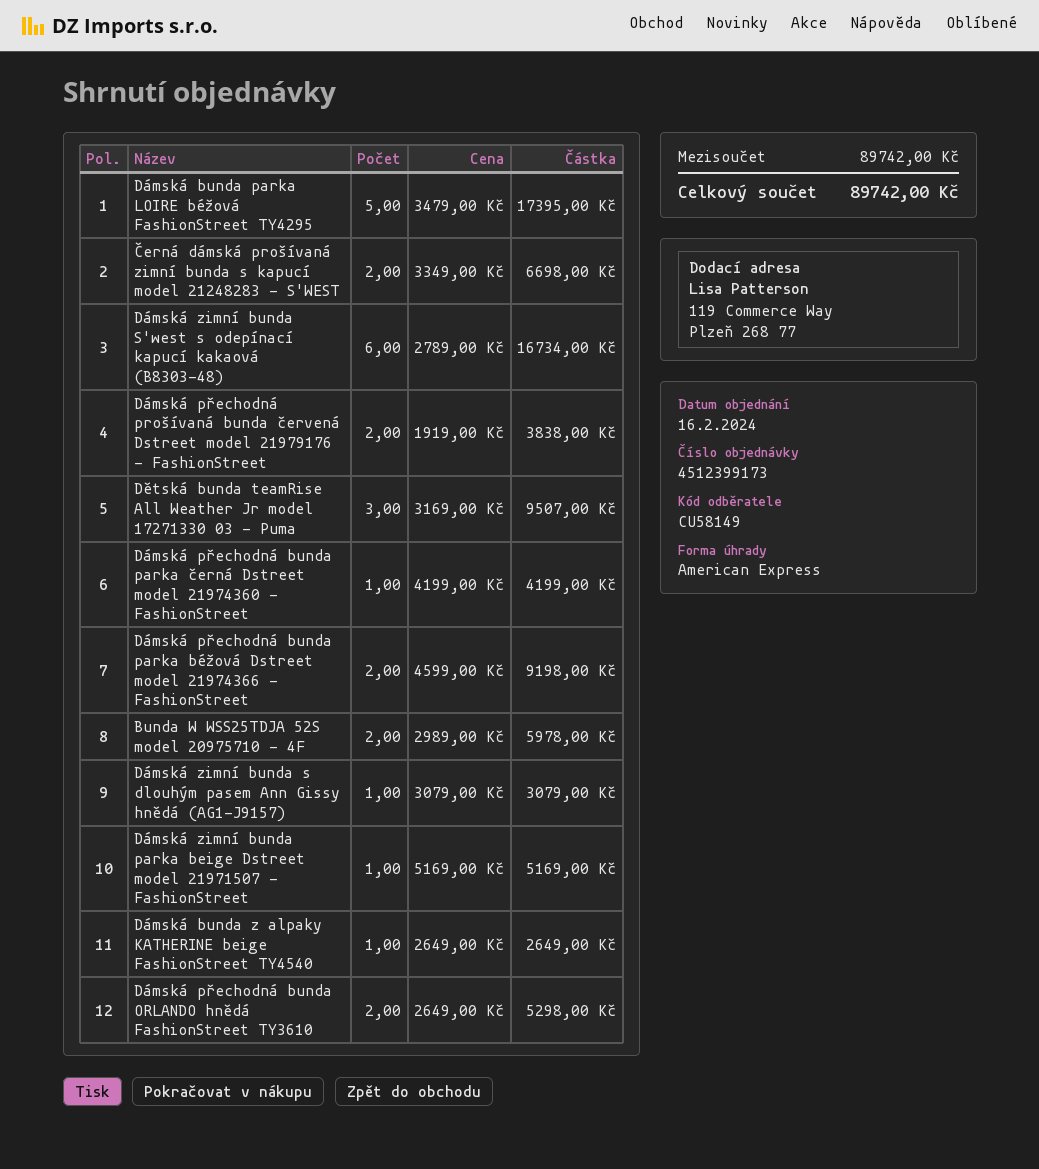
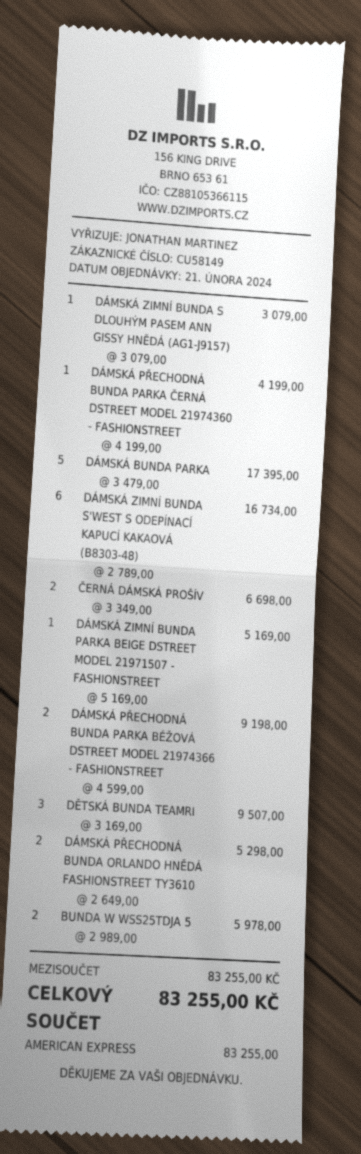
order date: 2024-02-16 -> 2024-02-21
Dámská přechodná prošívaná bunda červená Dstreet model 21979176 - FashionStreet: 2 x 1919.00 = 3838.00 -> none
Dámská bunda z alpaky KATHERINE beige FashionStreet TY4540: 1 x 2649.00 = 2649.00 -> none
subtotal: 89742.00 -> 83255.00
total: 89742.00 -> 83255.00

